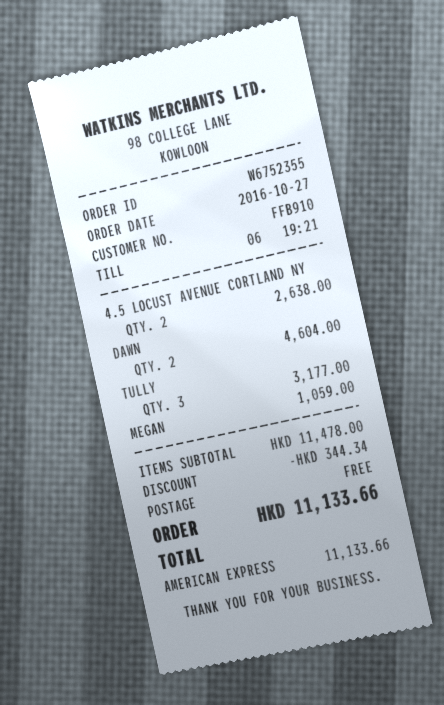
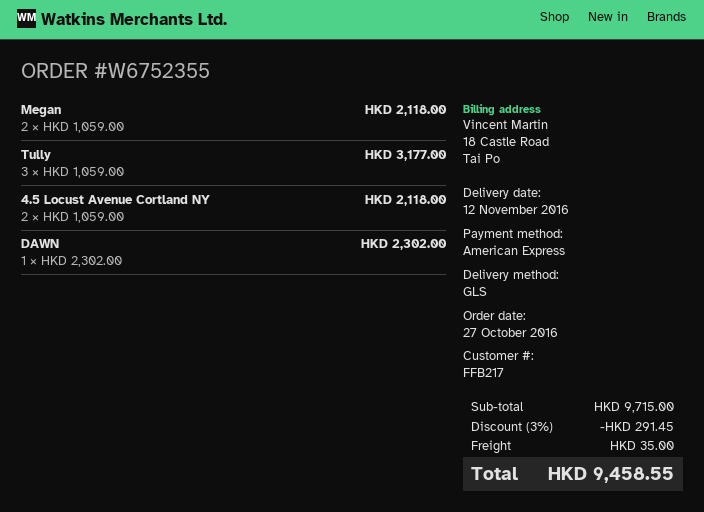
customer number: FFB910 -> FFB217
4.5 LOCUST AVENUE CORTLAND NY: 2 for 2638.00 -> 2 for 2118.00
DAWN: 2 for 4604.00 -> 1 for 2302.00
MEGAN: 1 for 1059.00 -> 2 for 2118.00
subtotal: 11478.00 -> 9715.00
discount: 344.34 -> 291.45
shipping: 0.00 -> 35.00
total: 11133.66 -> 9458.55

